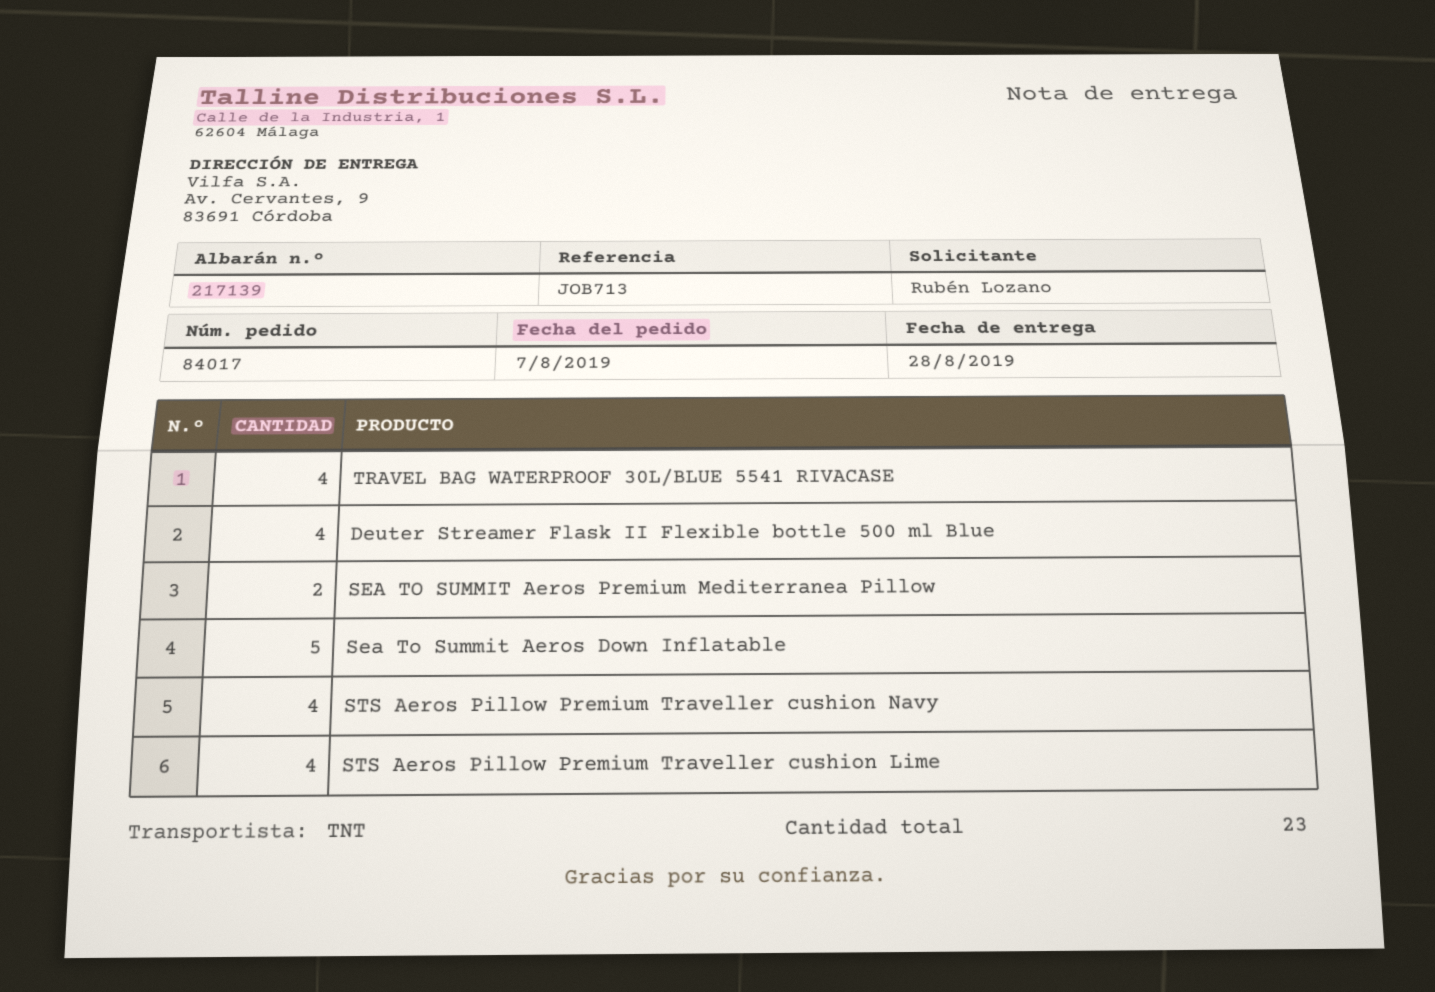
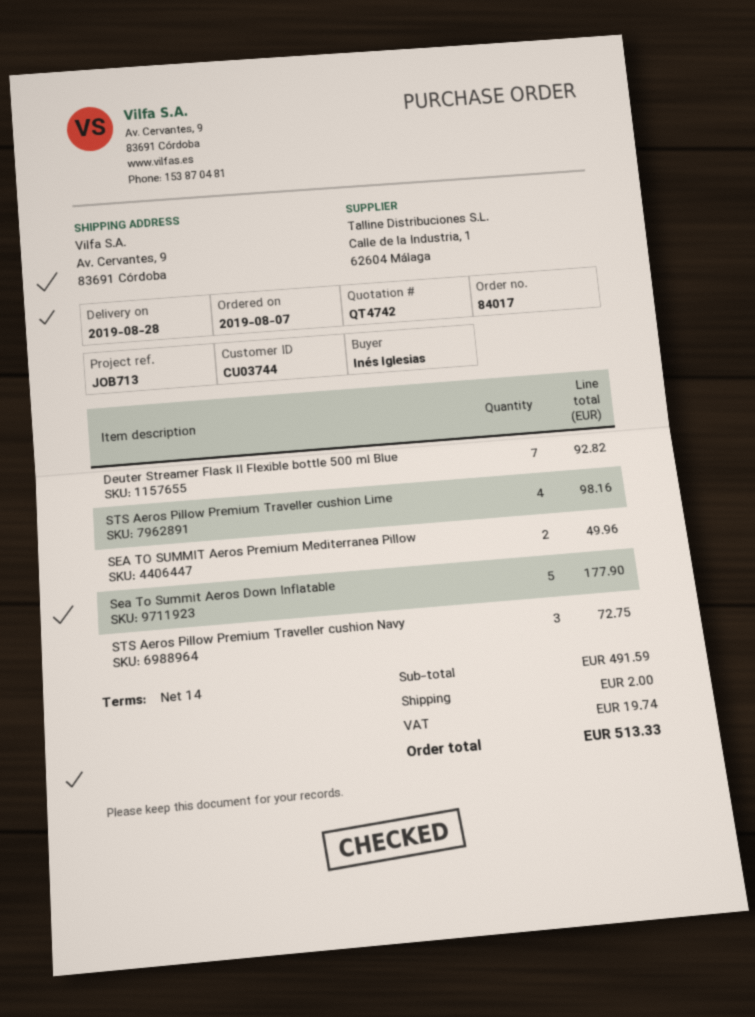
ordered by: Rubén Lozano -> Inés Iglesias
TRAVEL BAG WATERPROOF 30L/BLUE 5541 RIVACASE: 4 -> none
Deuter Streamer Flask II Flexible bottle 500 ml Blue: 4 -> 7
STS Aeros Pillow Premium Traveller cushion Navy: 4 -> 3

